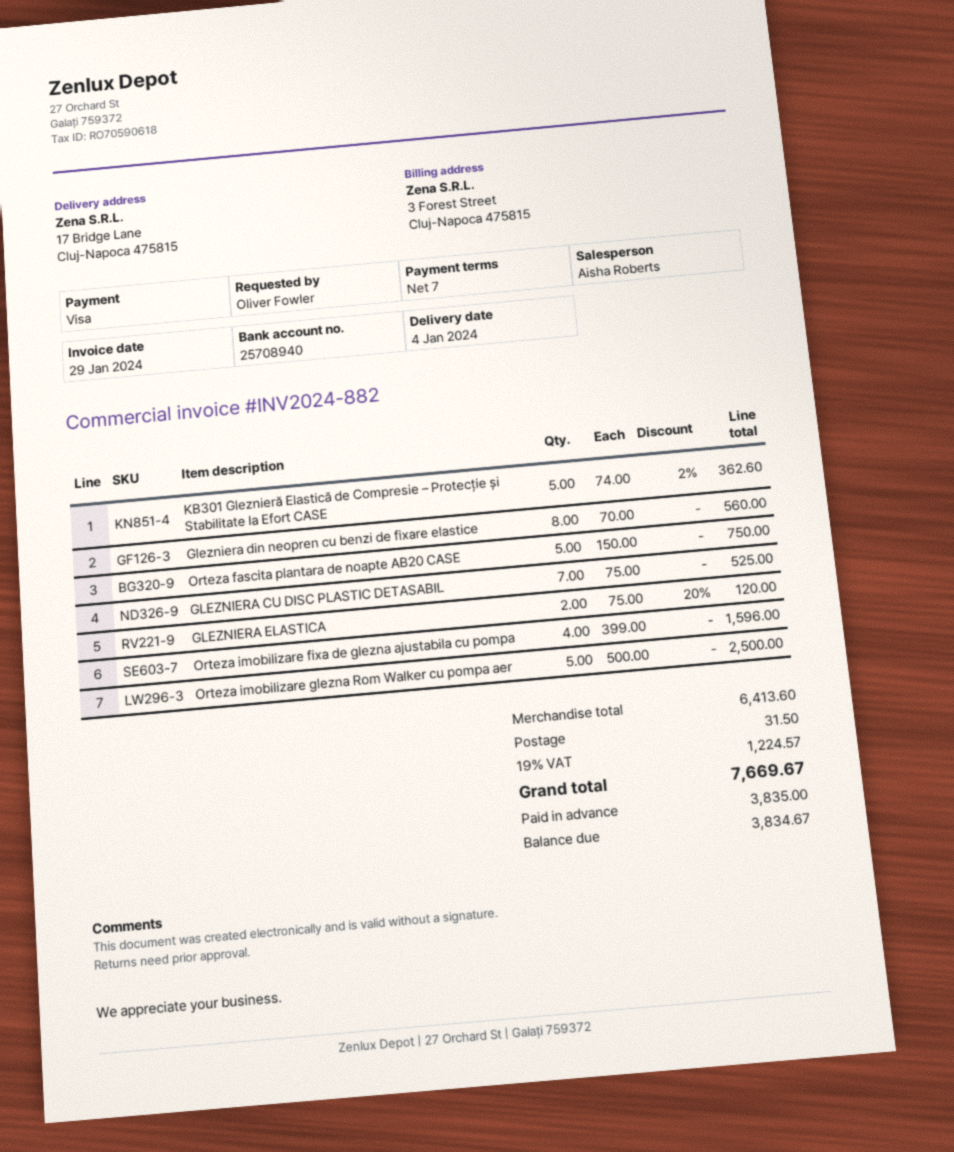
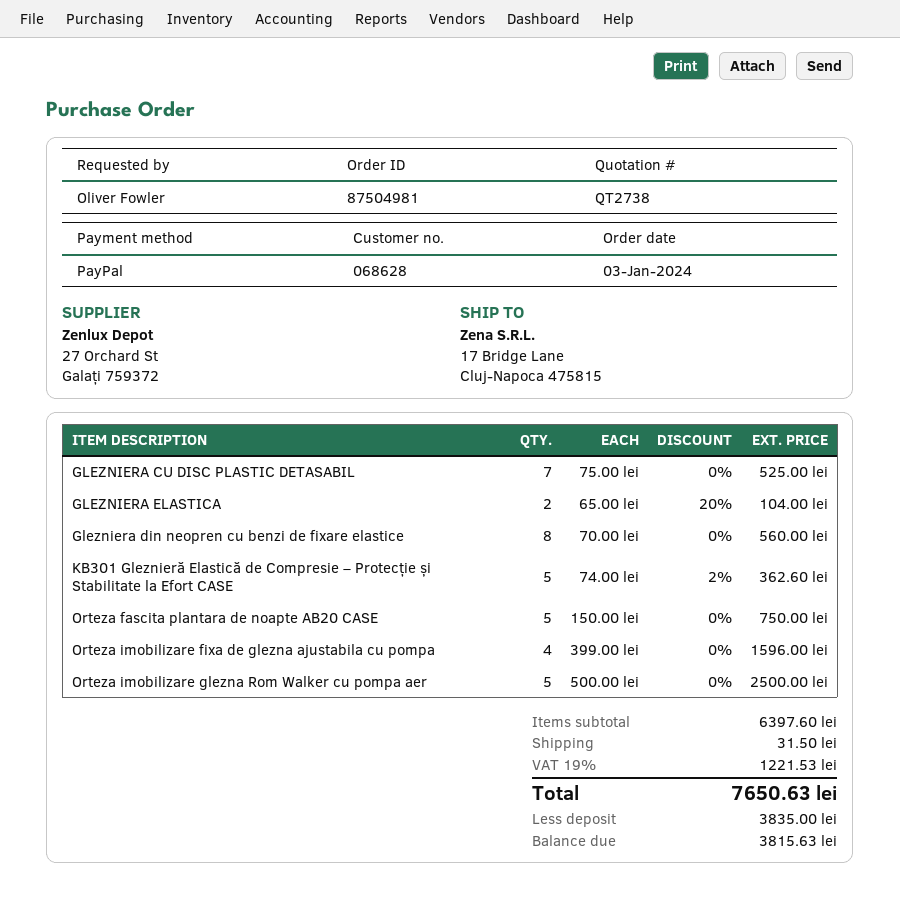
payment method: Visa -> PayPal
GLEZNIERA ELASTICA: 2 x 75.00 - 20% = 120.00 -> 2 x 65.00 - 20% = 104.00
subtotal: 6413.60 -> 6397.60
tax: 19% = 1224.57 -> 19% = 1221.53
total: 7669.67 -> 7650.63
balance: 3834.67 -> 3815.63

